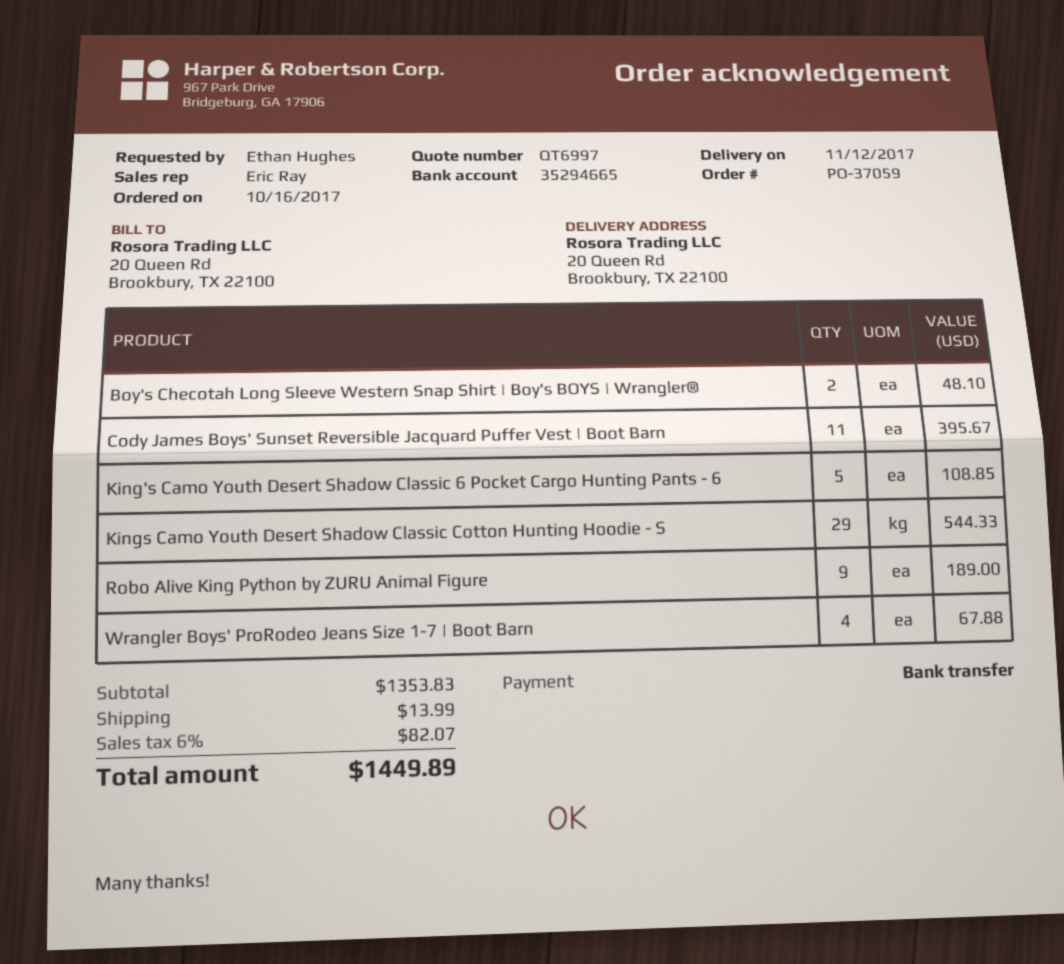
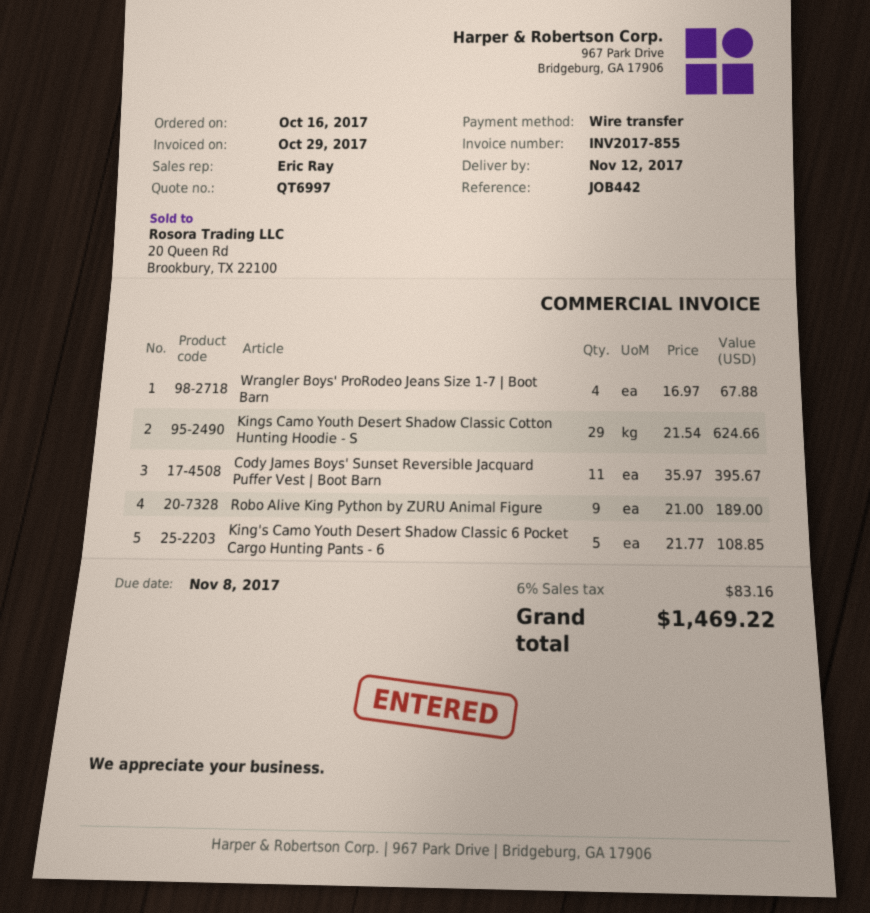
Boy's Checotah Long Sleeve Western Snap Shirt | Boy's BOYS | Wrangler®: 2 for 48.10 -> none
Kings Camo Youth Desert Shadow Classic Cotton Hunting Hoodie - S: 29 for 544.33 -> 29 for 624.66
shipping: 13.99 -> none
tax: 6% = 82.07 -> 6% = 83.16
total: 1449.89 -> 1469.22

